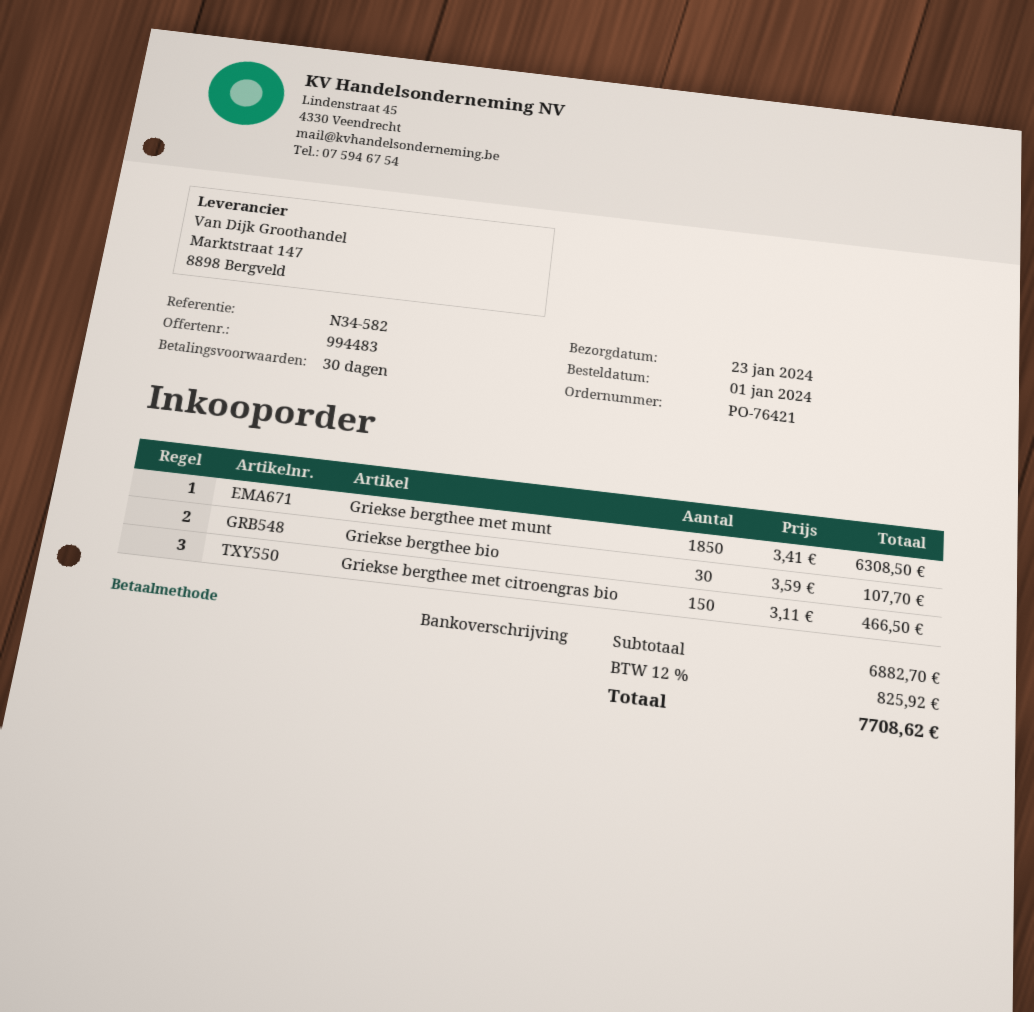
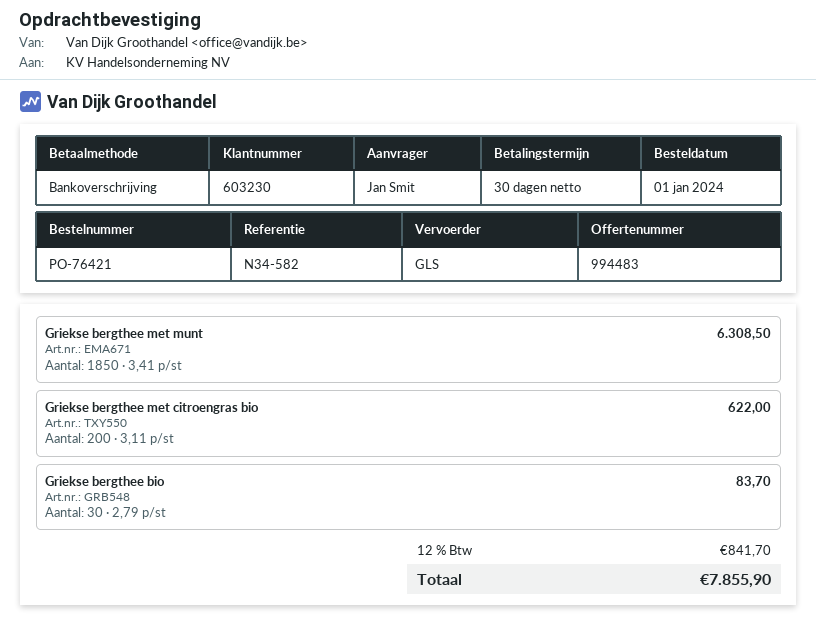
Griekse bergthee bio: 30 x 3.59 = 107.70 -> 30 x 2.79 = 83.70
Griekse bergthee met citroengras bio: 150 x 3.11 = 466.50 -> 200 x 3.11 = 622.00
tax: 12% = 825.92 -> 12% = 841.70
total: 7708.62 -> 7855.90

